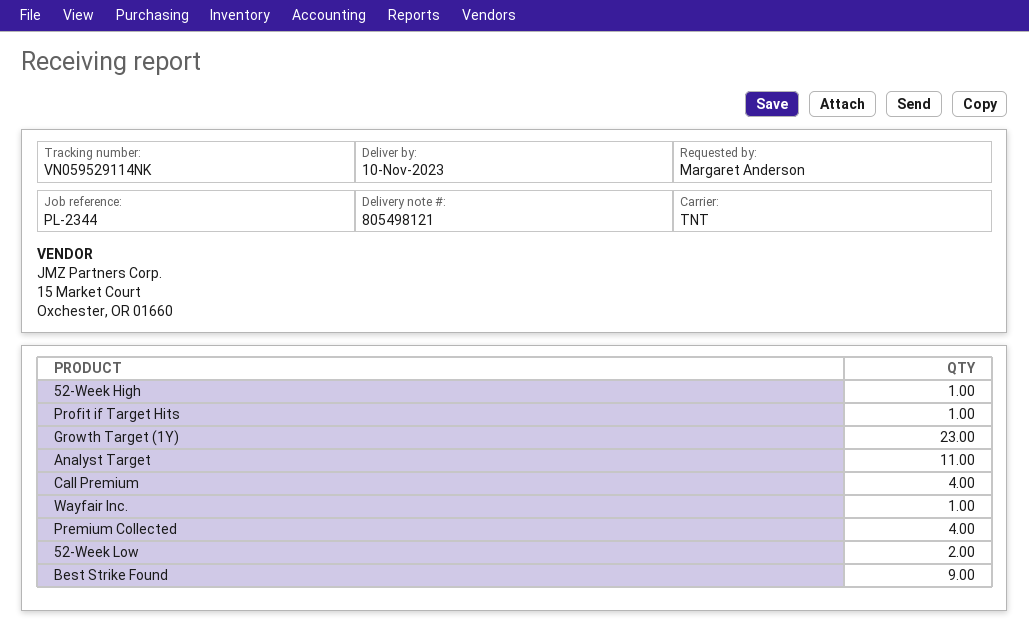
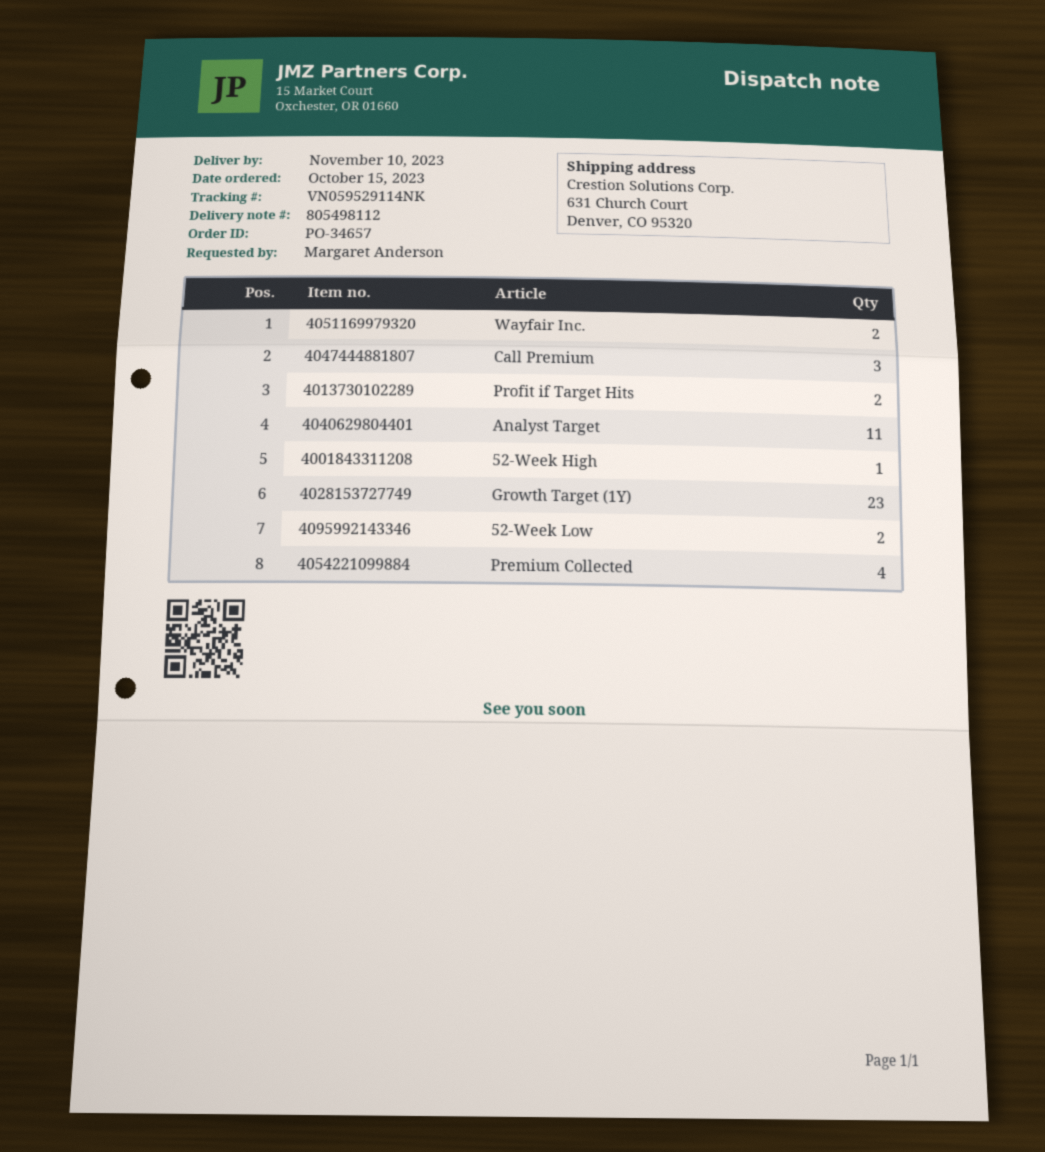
delivery note number: 805498121 -> 805498112
Profit if Target Hits: 1 -> 2
Call Premium: 4 -> 3
Wayfair Inc.: 1 -> 2
Best Strike Found: 9 -> none

